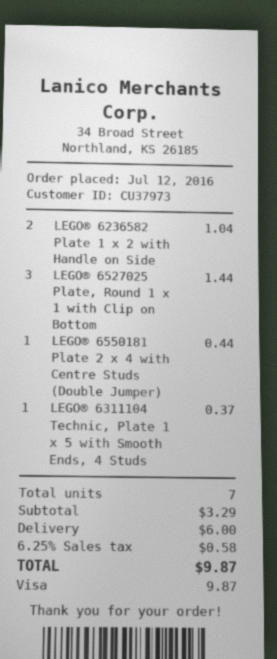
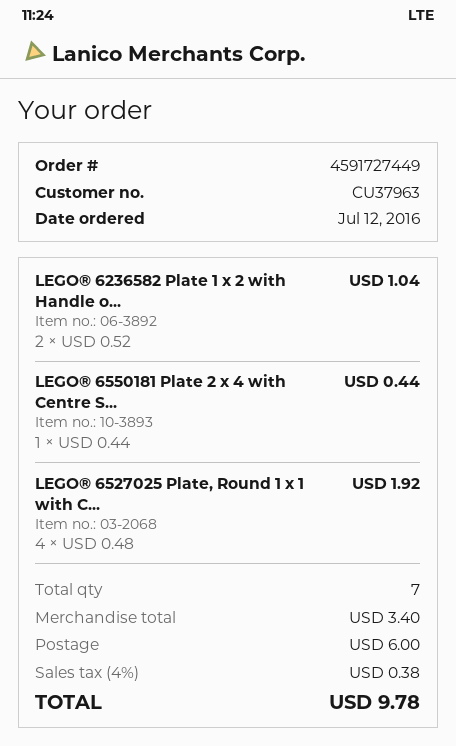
customer number: CU37973 -> CU37963
LEGO® 6527025 Plate, Round 1 x 1 with Clip on Bottom: 3 for 1.44 -> 4 for 1.92
LEGO® 6311104 Technic, Plate 1 x 5 with Smooth Ends, 4 Studs: 1 for 0.37 -> none
subtotal: 3.29 -> 3.40
tax: 6.25% = 0.58 -> 4% = 0.38
total: 9.87 -> 9.78

